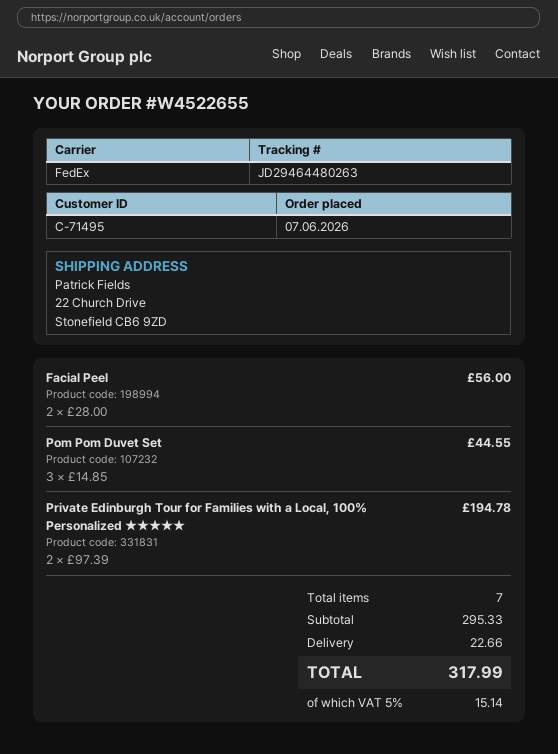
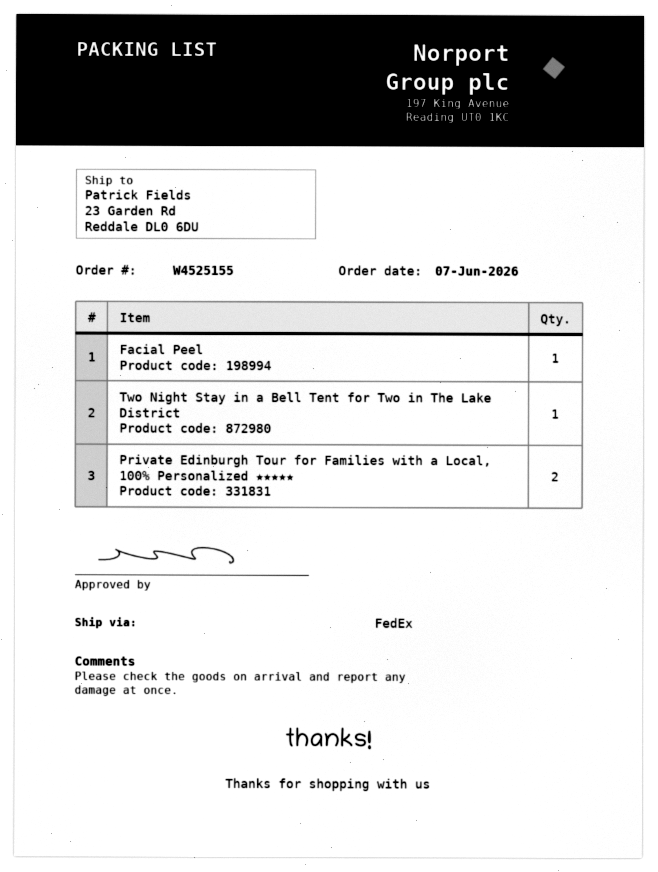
order number: W4522655 -> W4525155
ship to: 22 Church Drive, Stonefield CB6 9ZD -> 23 Garden Rd, Reddale DL0 6DU
Facial Peel: 2 -> 1
Pom Pom Duvet Set: 3 -> none
Two Night Stay in a Bell Tent for Two in The Lake District: none -> 1

